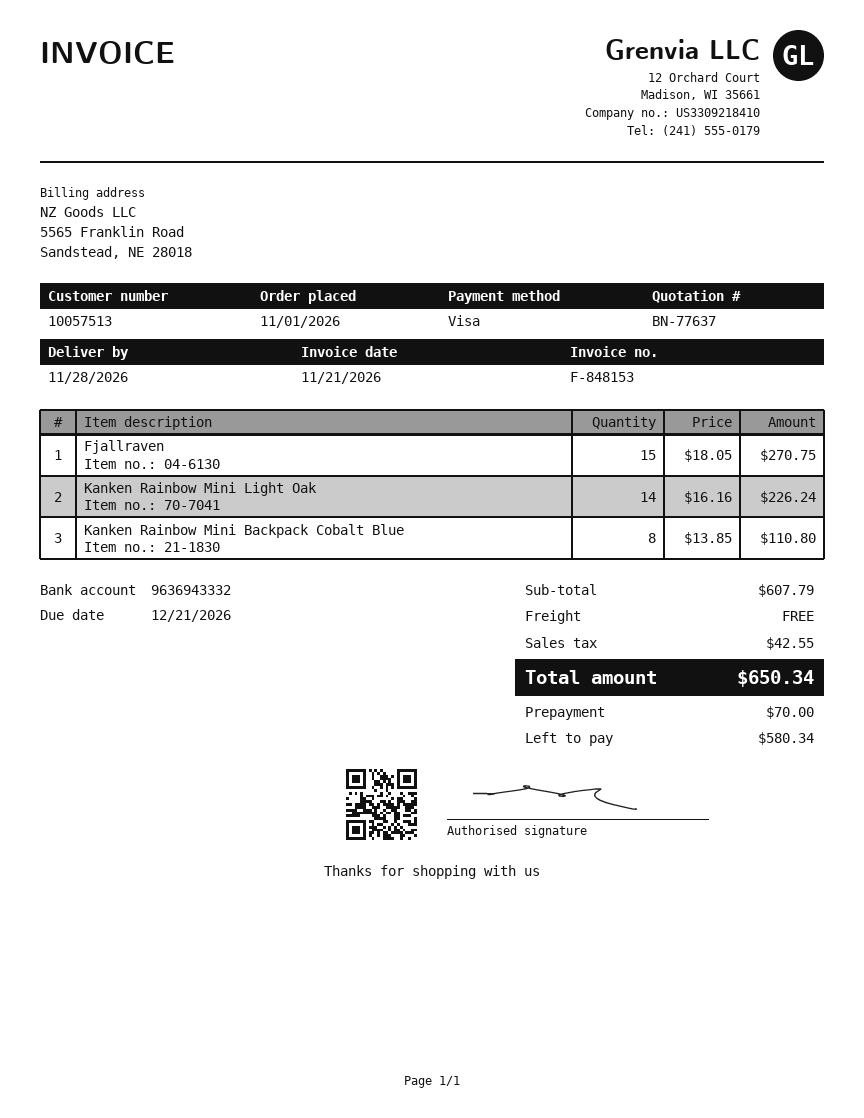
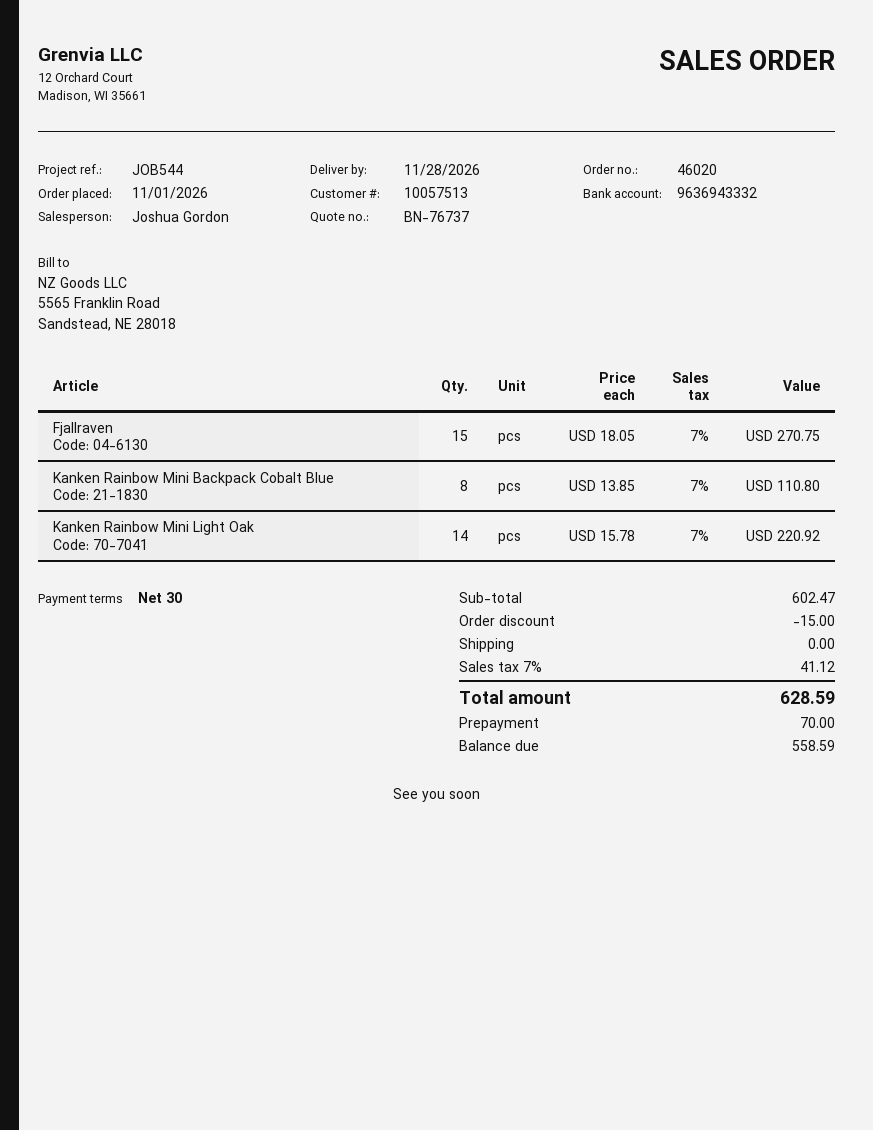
quote number: BN-77637 -> BN-76737
Kanken Rainbow Mini Light Oak: 14 x 16.16 = 226.24 -> 14 x 15.78 = 220.92
subtotal: 607.79 -> 602.47
discount: none -> 15.00
tax: 42.55 -> 41.12
total: 650.34 -> 628.59
balance: 580.34 -> 558.59

